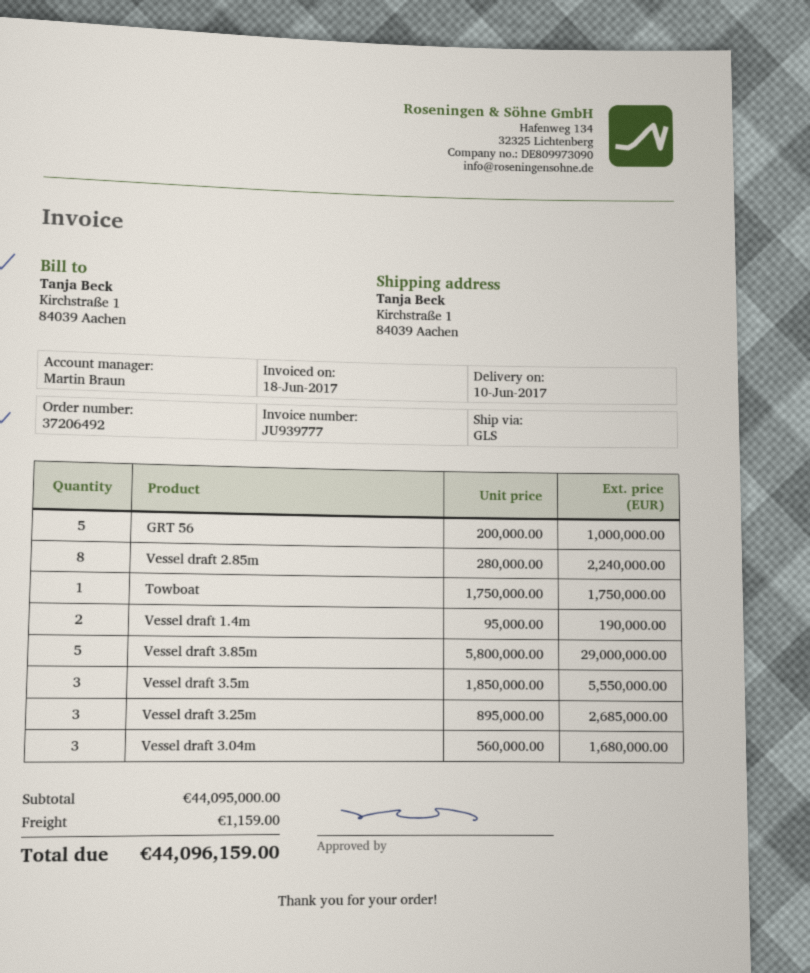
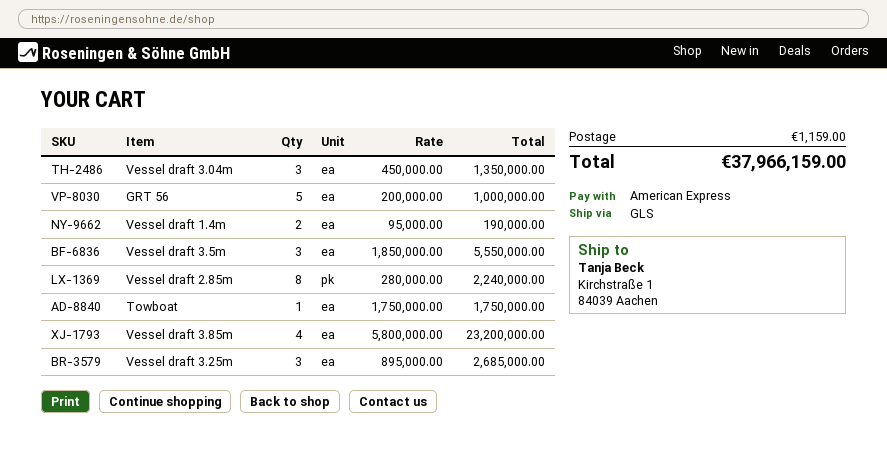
Vessel draft 3.85m: 5 x 5800000.00 = 29000000.00 -> 4 x 5800000.00 = 23200000.00
Vessel draft 3.04m: 3 x 560000.00 = 1680000.00 -> 3 x 450000.00 = 1350000.00
total: 44096159.00 -> 37966159.00

